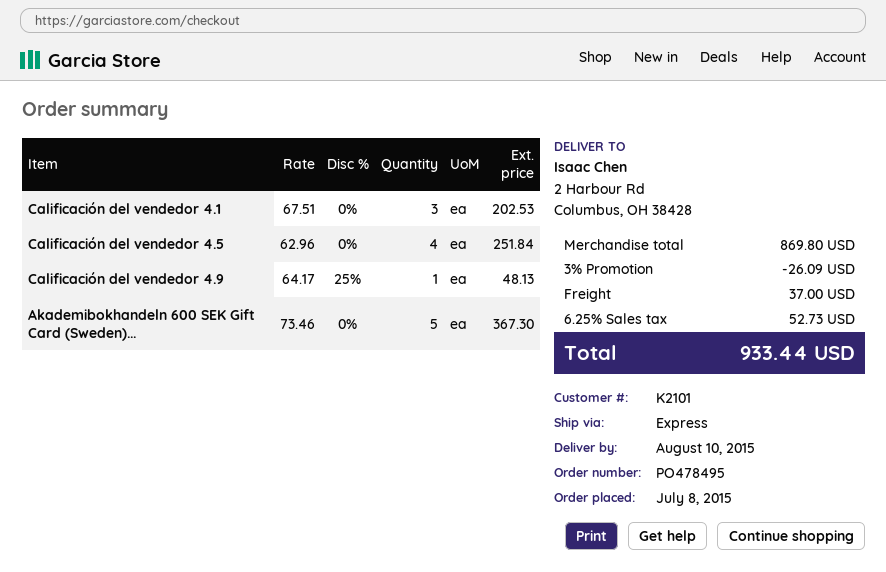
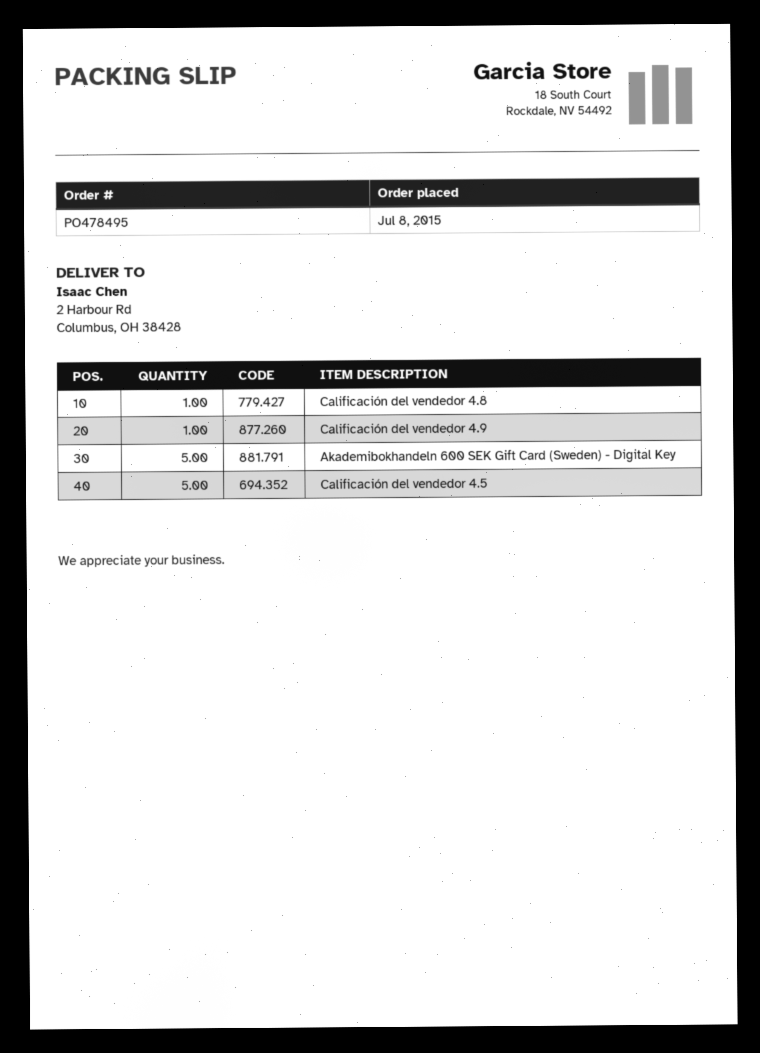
Calificación del vendedor 4.1: 3 -> none
Calificación del vendedor 4.5: 4 -> 5
Calificación del vendedor 4.8: none -> 1

